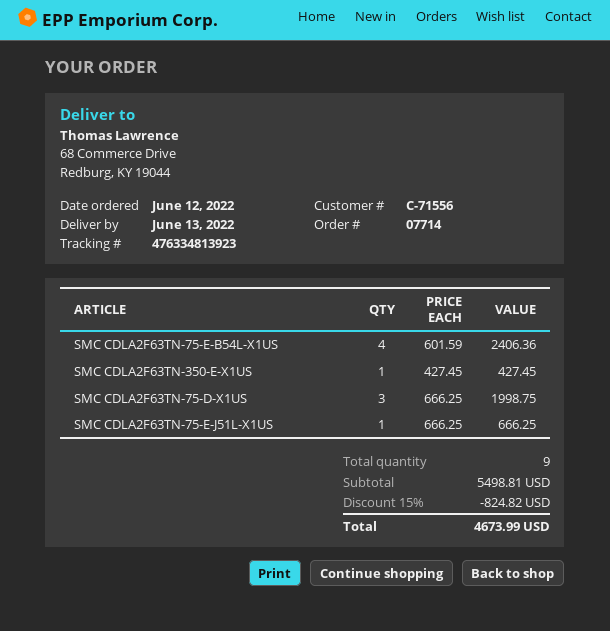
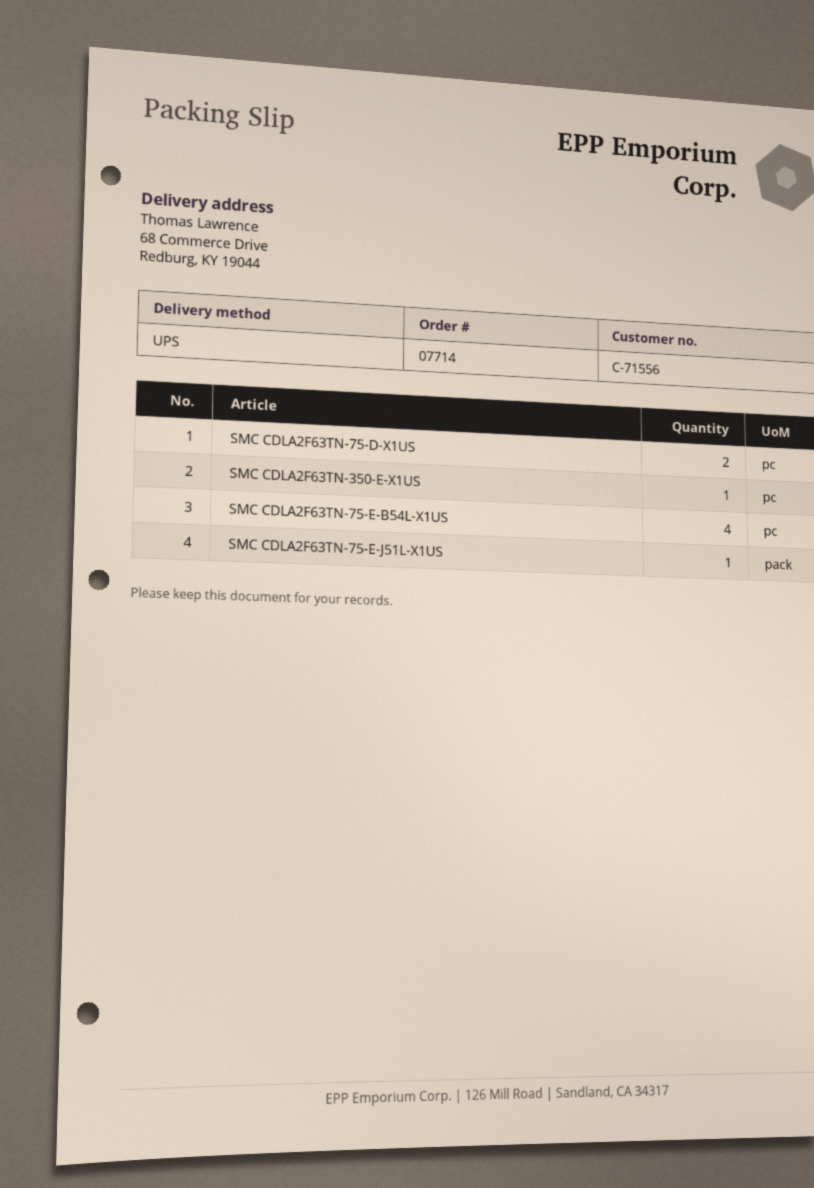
SMC CDLA2F63TN-75-D-X1US: 3 -> 2

